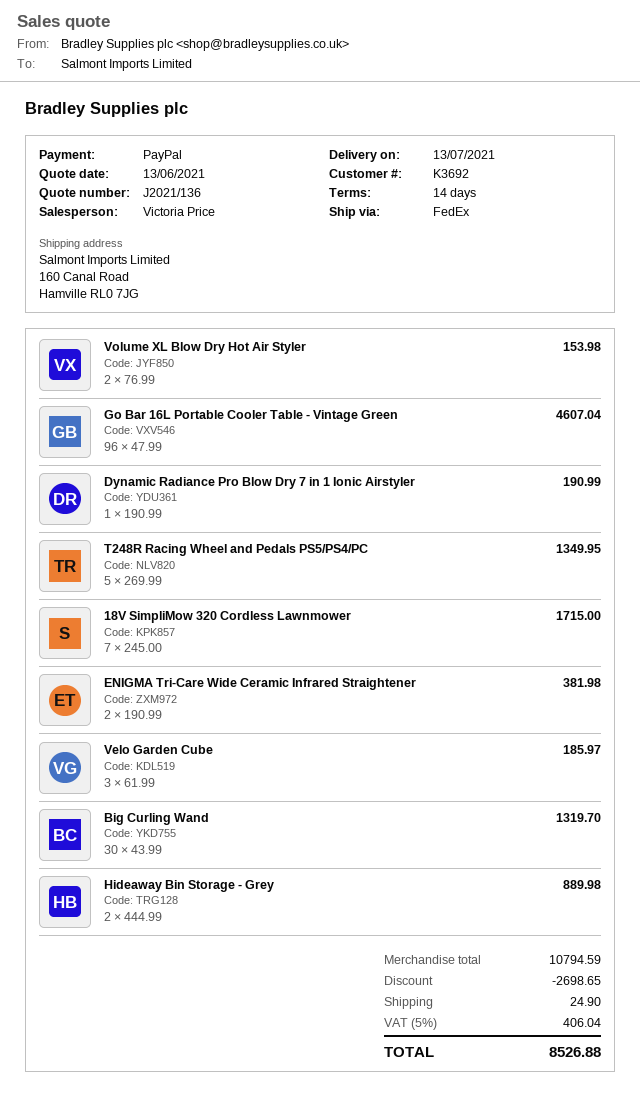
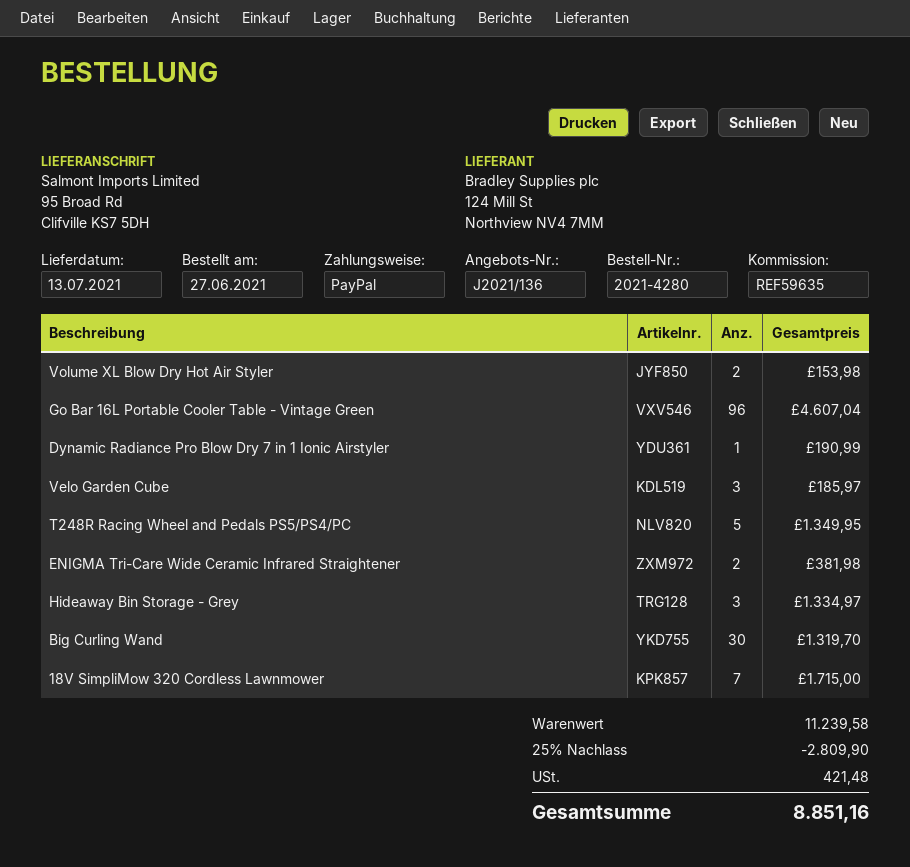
ship to: 160 Canal Road, Hamville RL0 7JG -> 95 Broad Rd, Clifville KS7 5DH
Hideaway Bin Storage - Grey: 2 for 889.98 -> 3 for 1334.97
subtotal: 10794.59 -> 11239.58
discount: 2698.65 -> 2809.90
shipping: 24.90 -> none
tax: 406.04 -> 421.48
total: 8526.88 -> 8851.16

